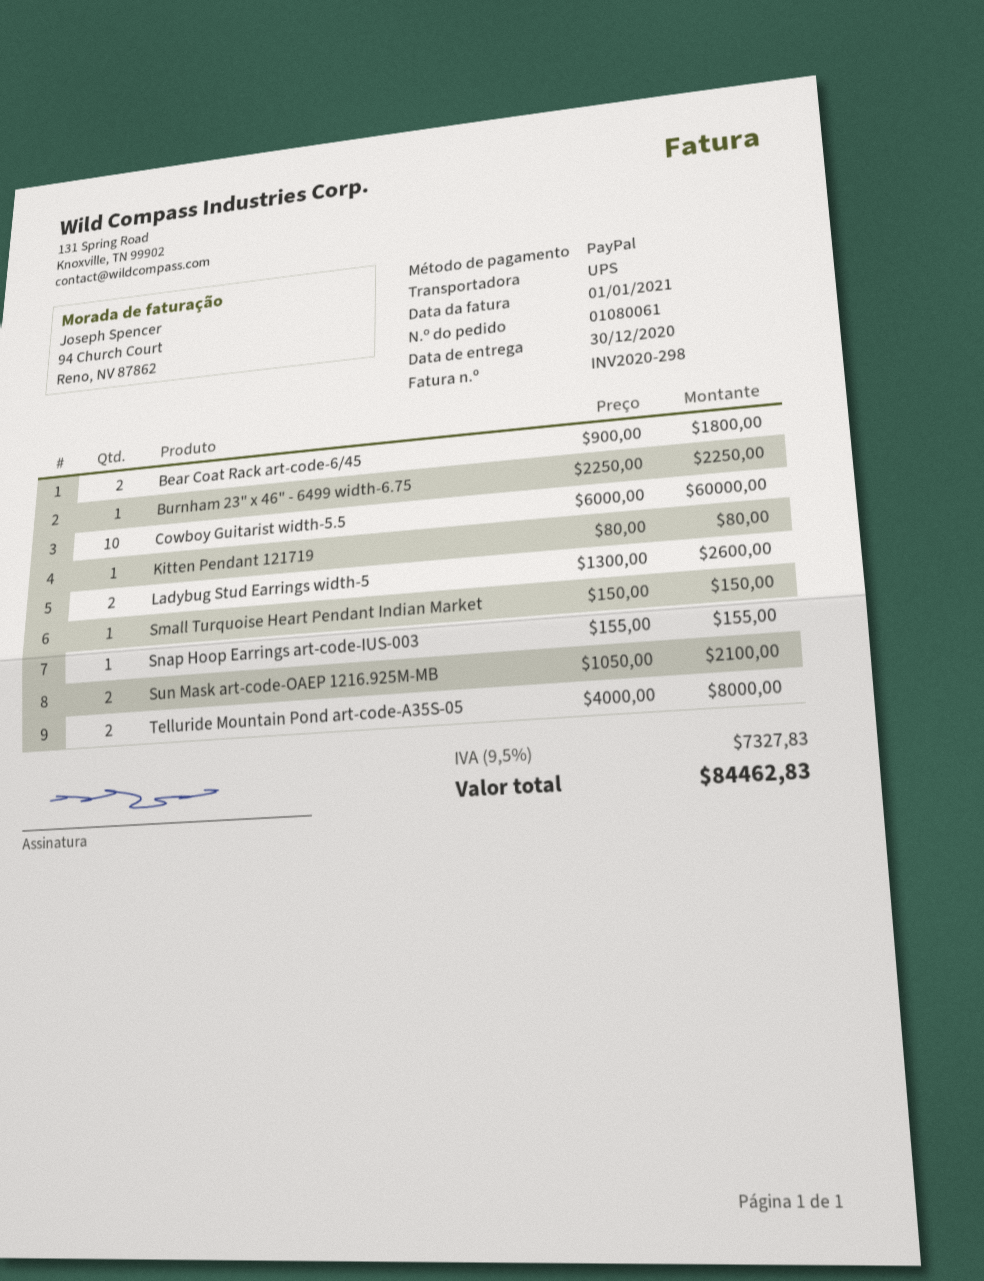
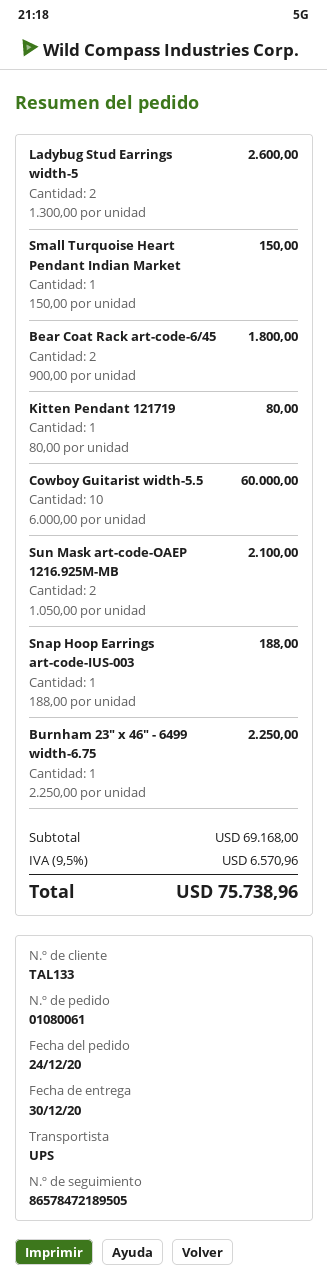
Snap Hoop Earrings art-code-IUS-003: 1 x 155.00 = 155.00 -> 1 x 188.00 = 188.00
Telluride Mountain Pond art-code-A35S-05: 2 x 4000.00 = 8000.00 -> none
tax: 9.5% = 7327.83 -> 9.5% = 6570.96
total: 84462.83 -> 75738.96

